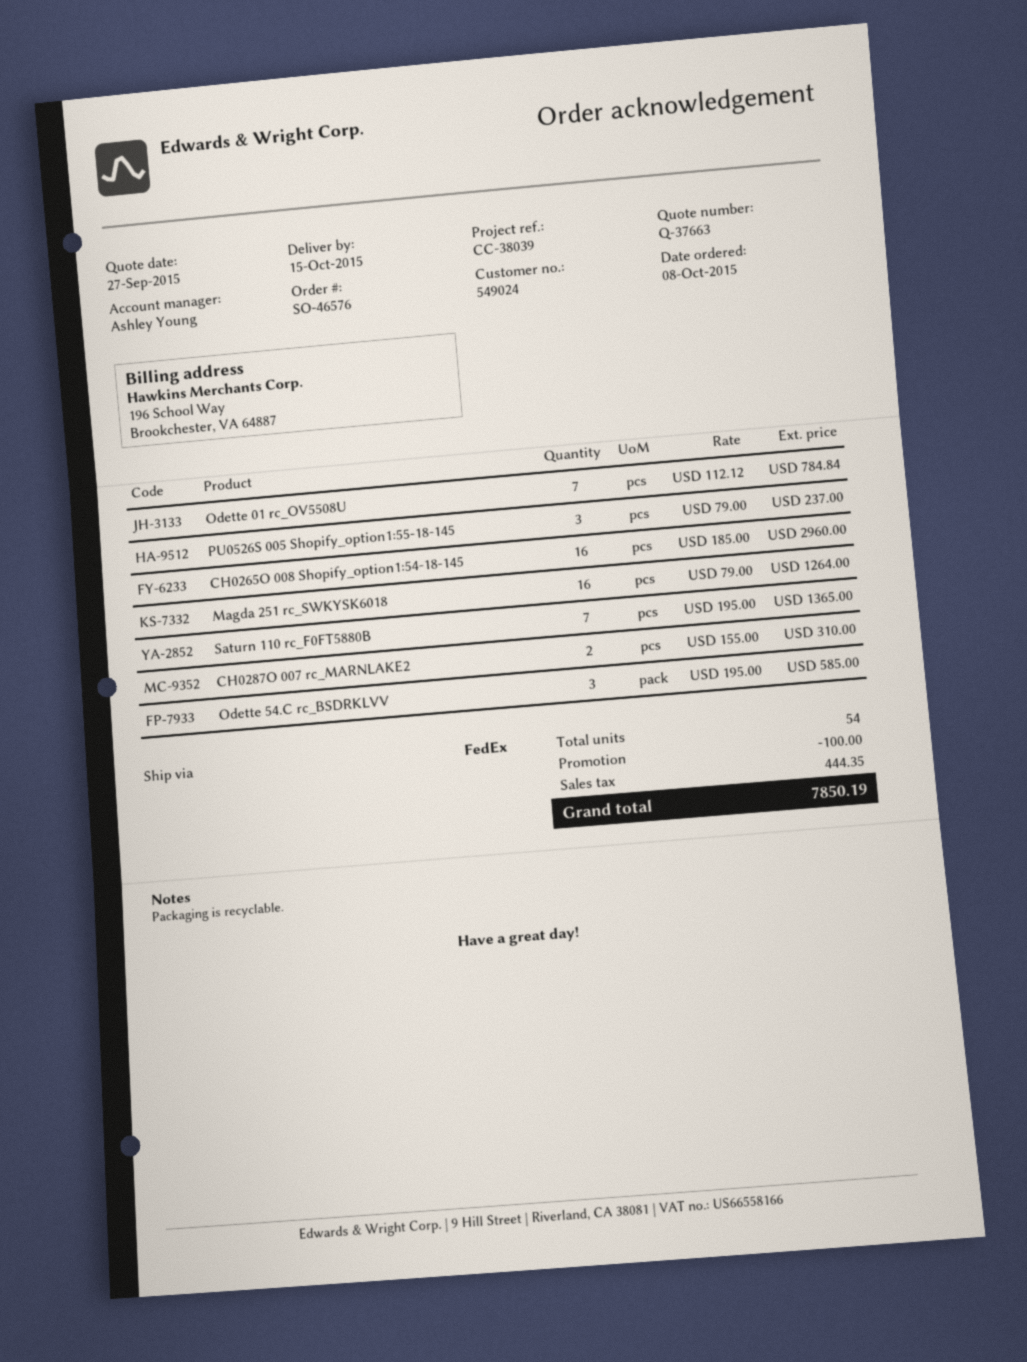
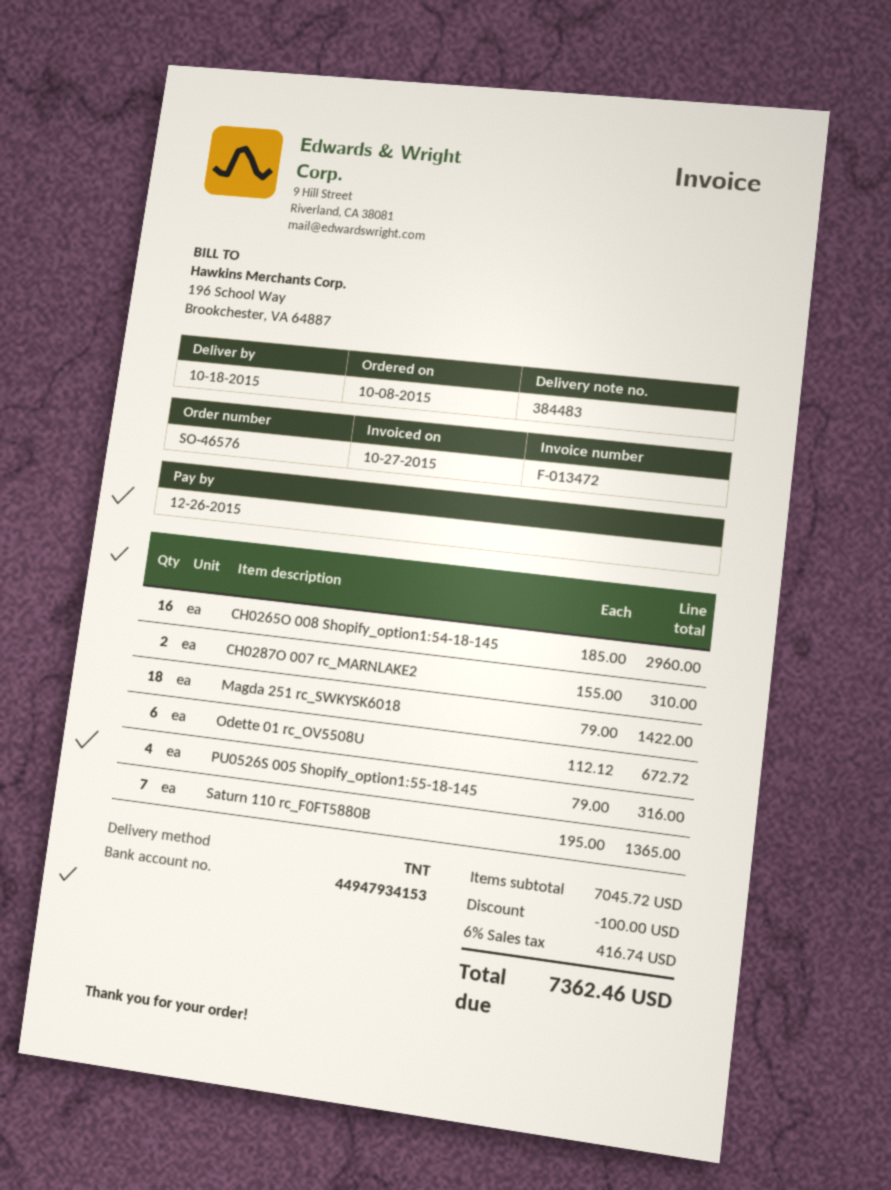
delivery date: 2015-10-15 -> 2015-10-18
shipping method: FedEx -> TNT
Odette 01 rc_OV5508U: 7 x 112.12 = 784.84 -> 6 x 112.12 = 672.72
PU0526S 005 Shopify_option1:55-18-145: 3 x 79.00 = 237.00 -> 4 x 79.00 = 316.00
Magda 251 rc_SWKYSK6018: 16 x 79.00 = 1264.00 -> 18 x 79.00 = 1422.00
Odette 54.C rc_BSDRKLVV: 3 x 195.00 = 585.00 -> none
tax: 444.35 -> 416.74
total: 7850.19 -> 7362.46

